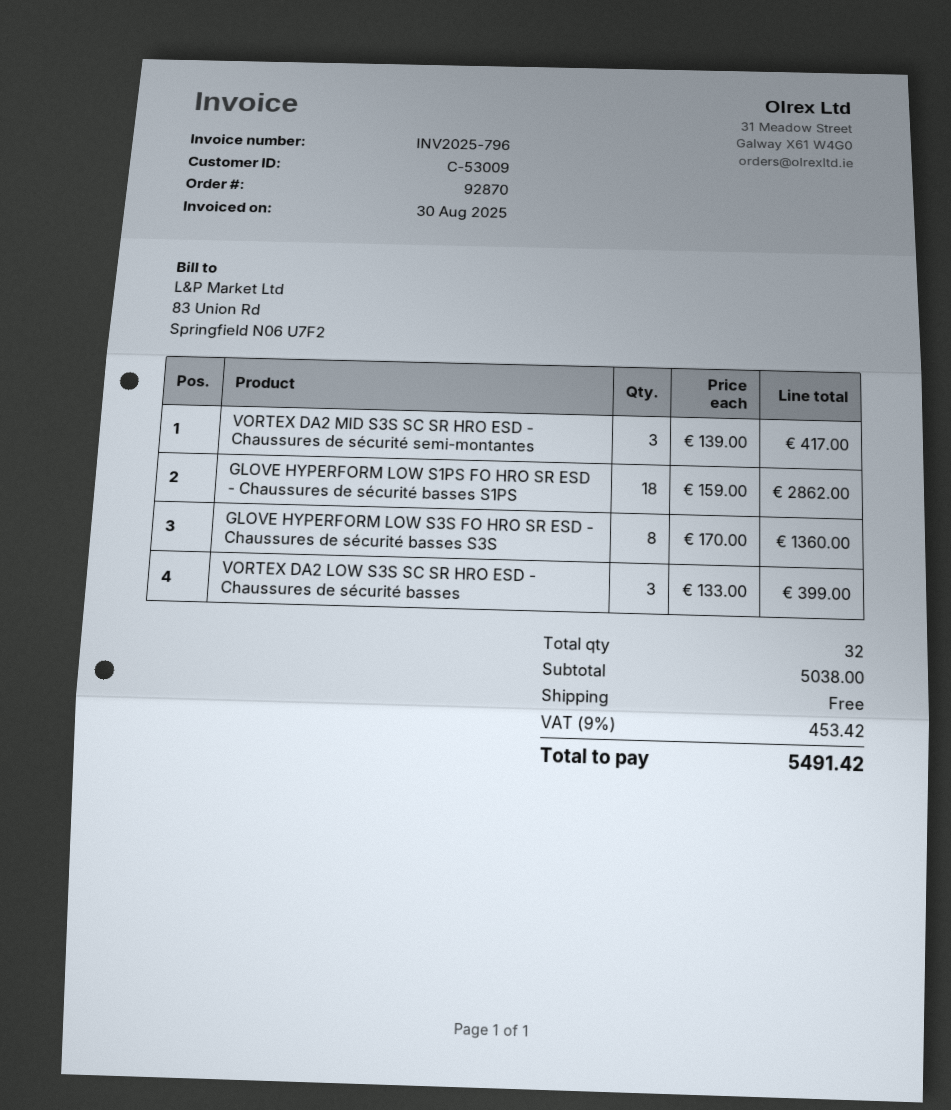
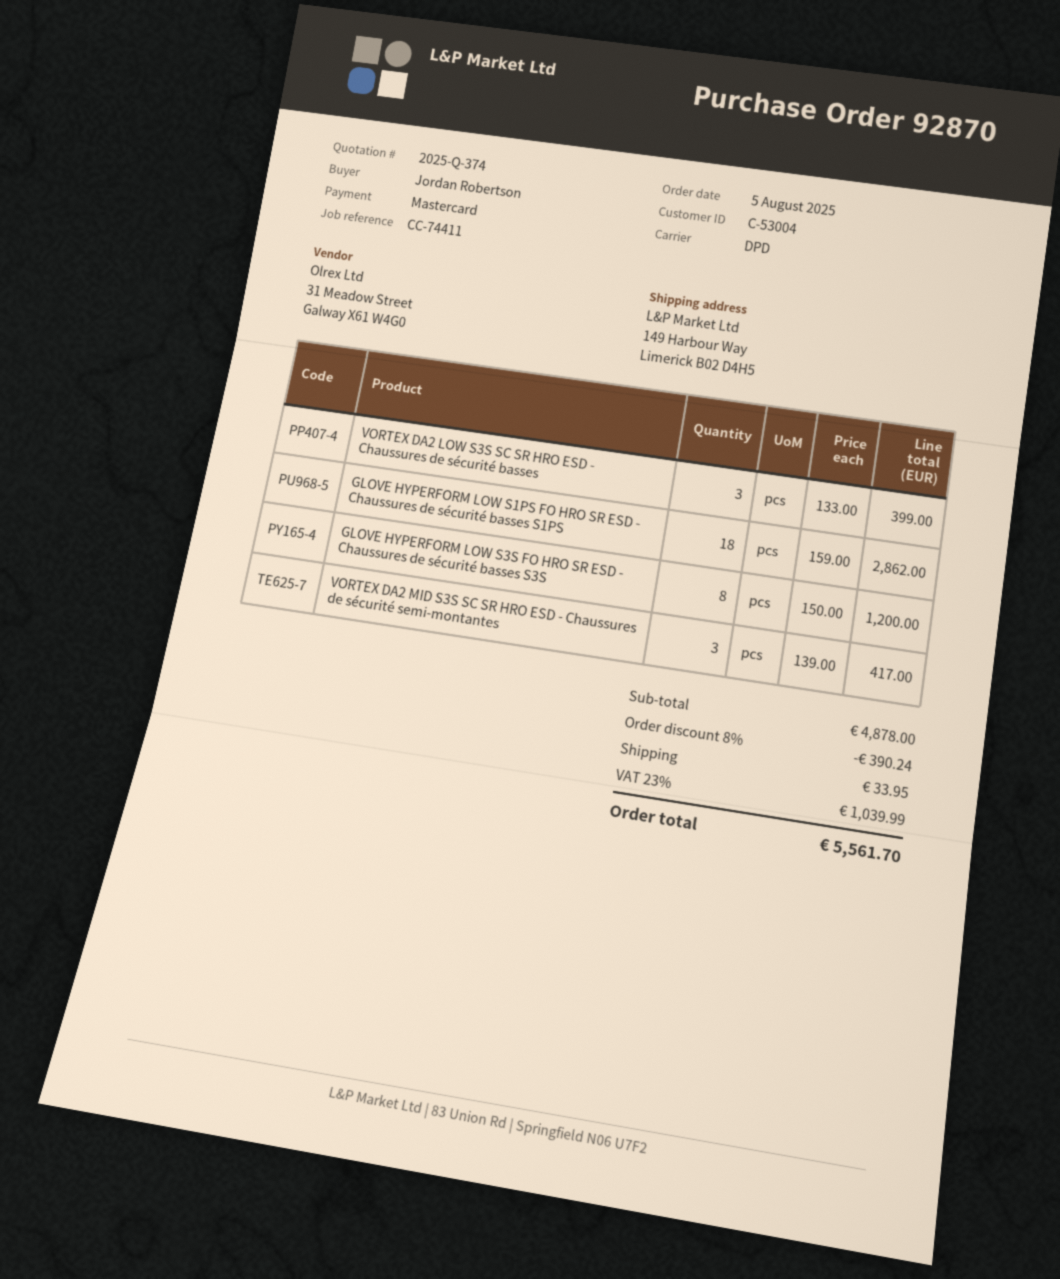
customer number: C-53009 -> C-53004
GLOVE HYPERFORM LOW S3S FO HRO SR ESD - Chaussures de sécurité basses S3S: 8 x 170.00 = 1360.00 -> 8 x 150.00 = 1200.00
subtotal: 5038.00 -> 4878.00
discount: none -> 8% = 390.24
shipping: 0.00 -> 33.95
tax: 9% = 453.42 -> 23% = 1039.99
total: 5491.42 -> 5561.70

